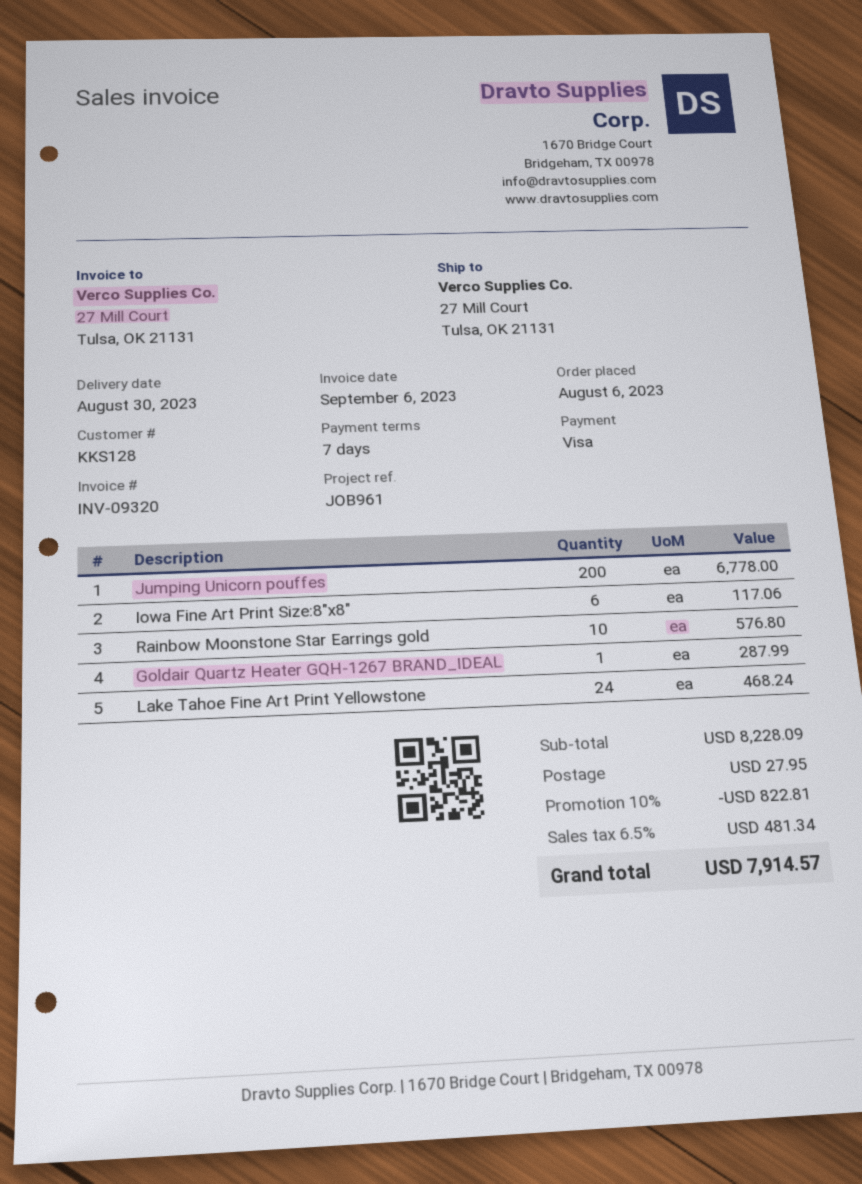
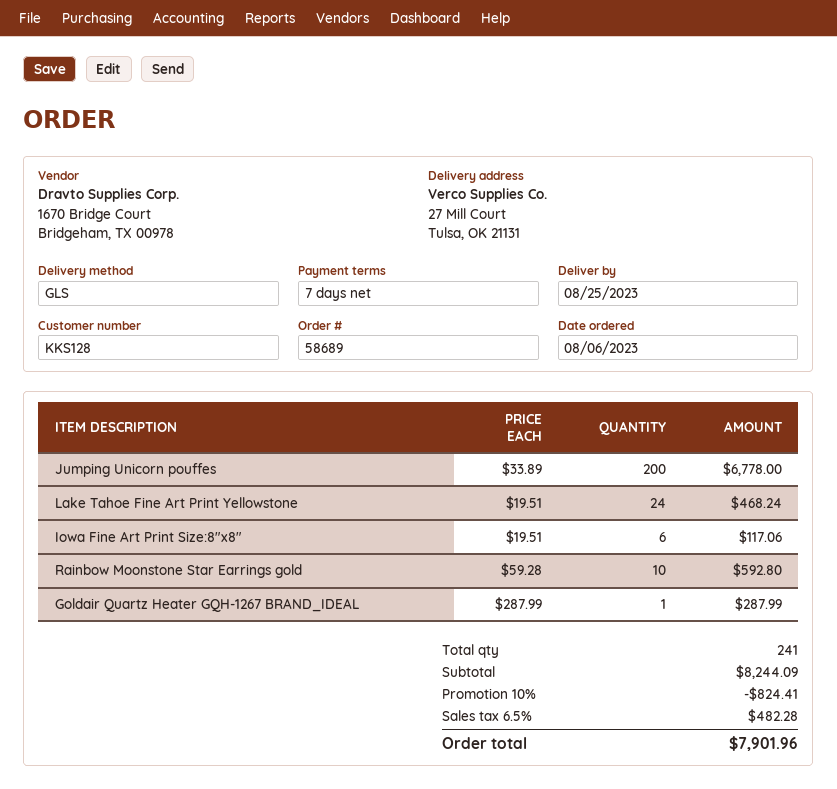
delivery date: 2023-08-30 -> 2023-08-25
Rainbow Moonstone Star Earrings gold: 10 for 576.80 -> 10 for 592.80
subtotal: 8228.09 -> 8244.09
discount: 10% = 822.81 -> 10% = 824.41
shipping: 27.95 -> none
tax: 6.5% = 481.34 -> 6.5% = 482.28
total: 7914.57 -> 7901.96

